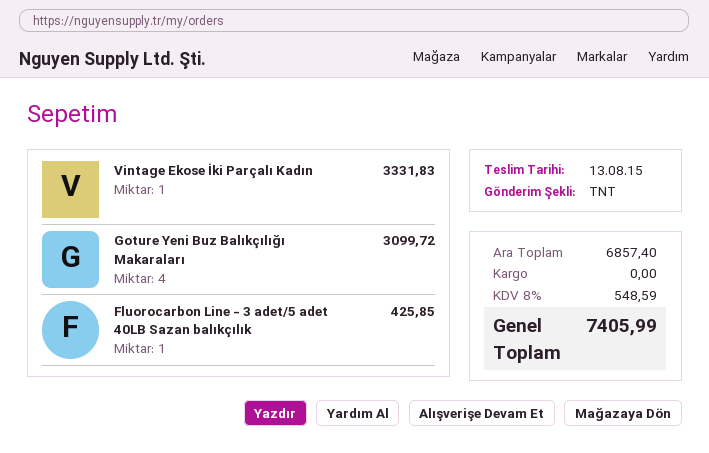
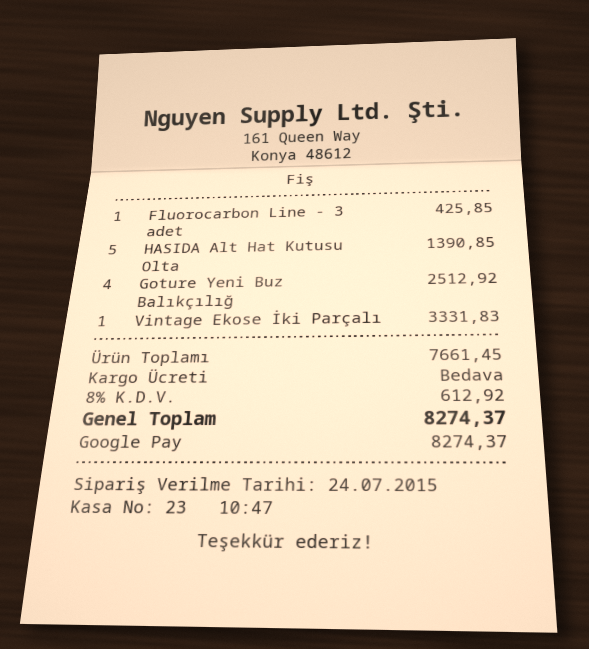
Goture Yeni Buz Balıkçılığı Makaraları: 4 for 3099.72 -> 4 for 2512.92
HASIDA Alt Hat Kutusu Olta: none -> 5 for 1390.85
subtotal: 6857.40 -> 7661.45
tax: 8% = 548.59 -> 8% = 612.92
total: 7405.99 -> 8274.37

